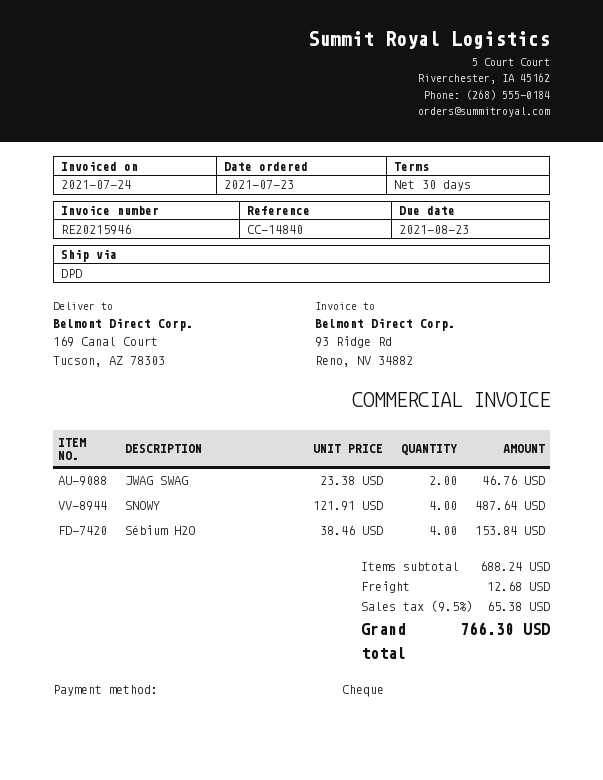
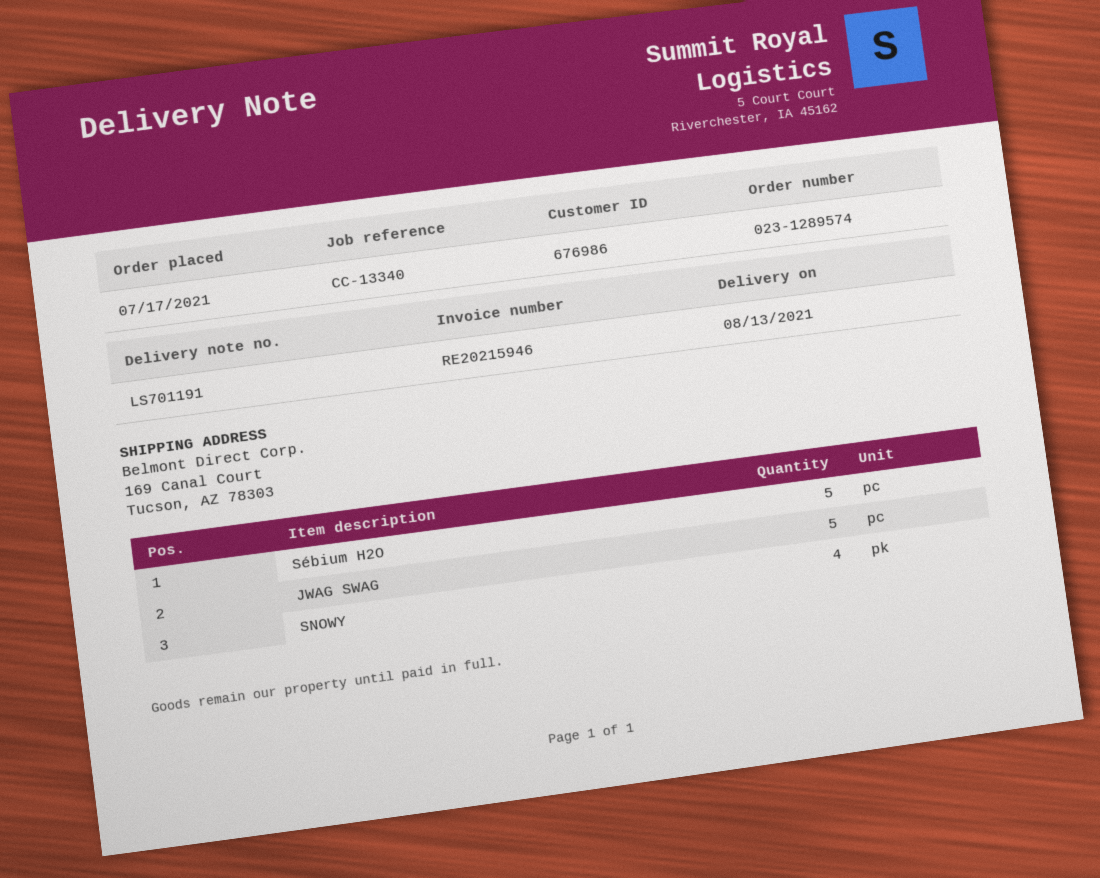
order date: 2021-07-23 -> 2021-07-17
reference: CC-14840 -> CC-13340
JWAG SWAG: 2 -> 5
Sébium H2O: 4 -> 5

